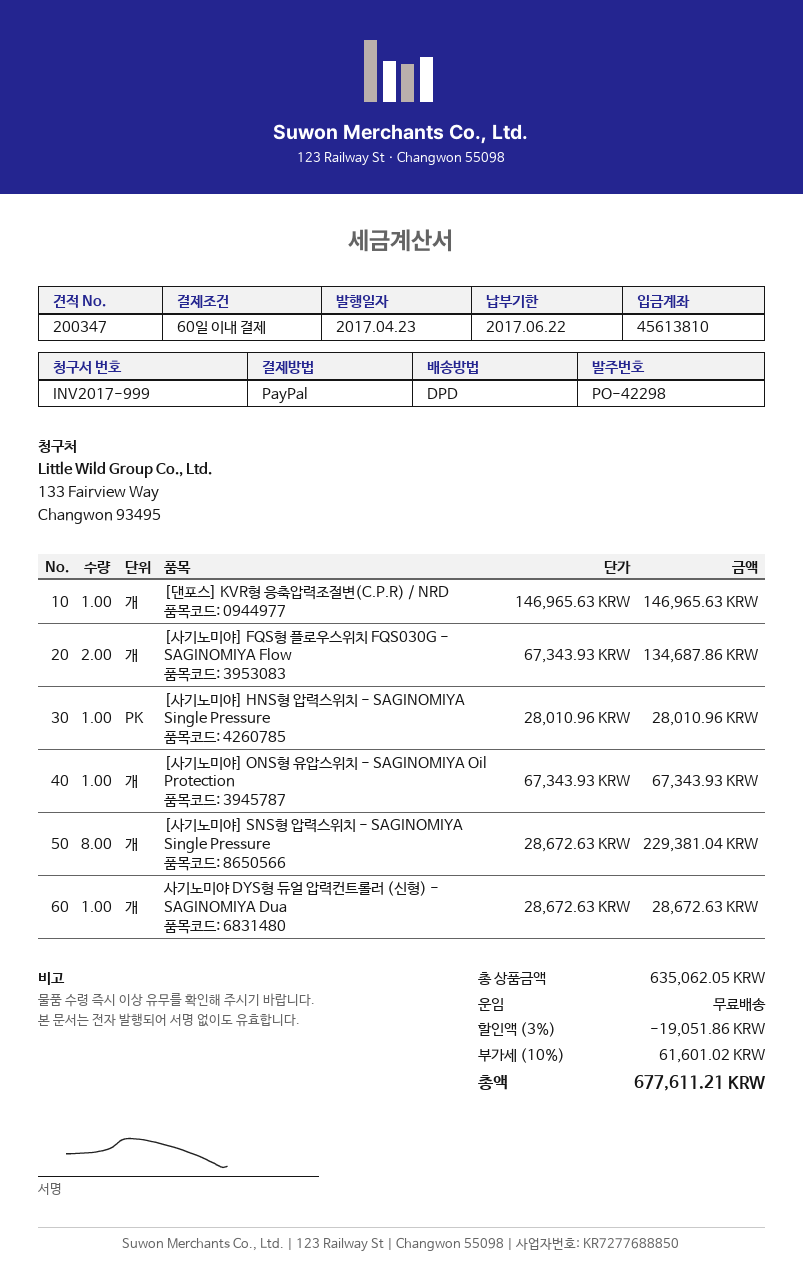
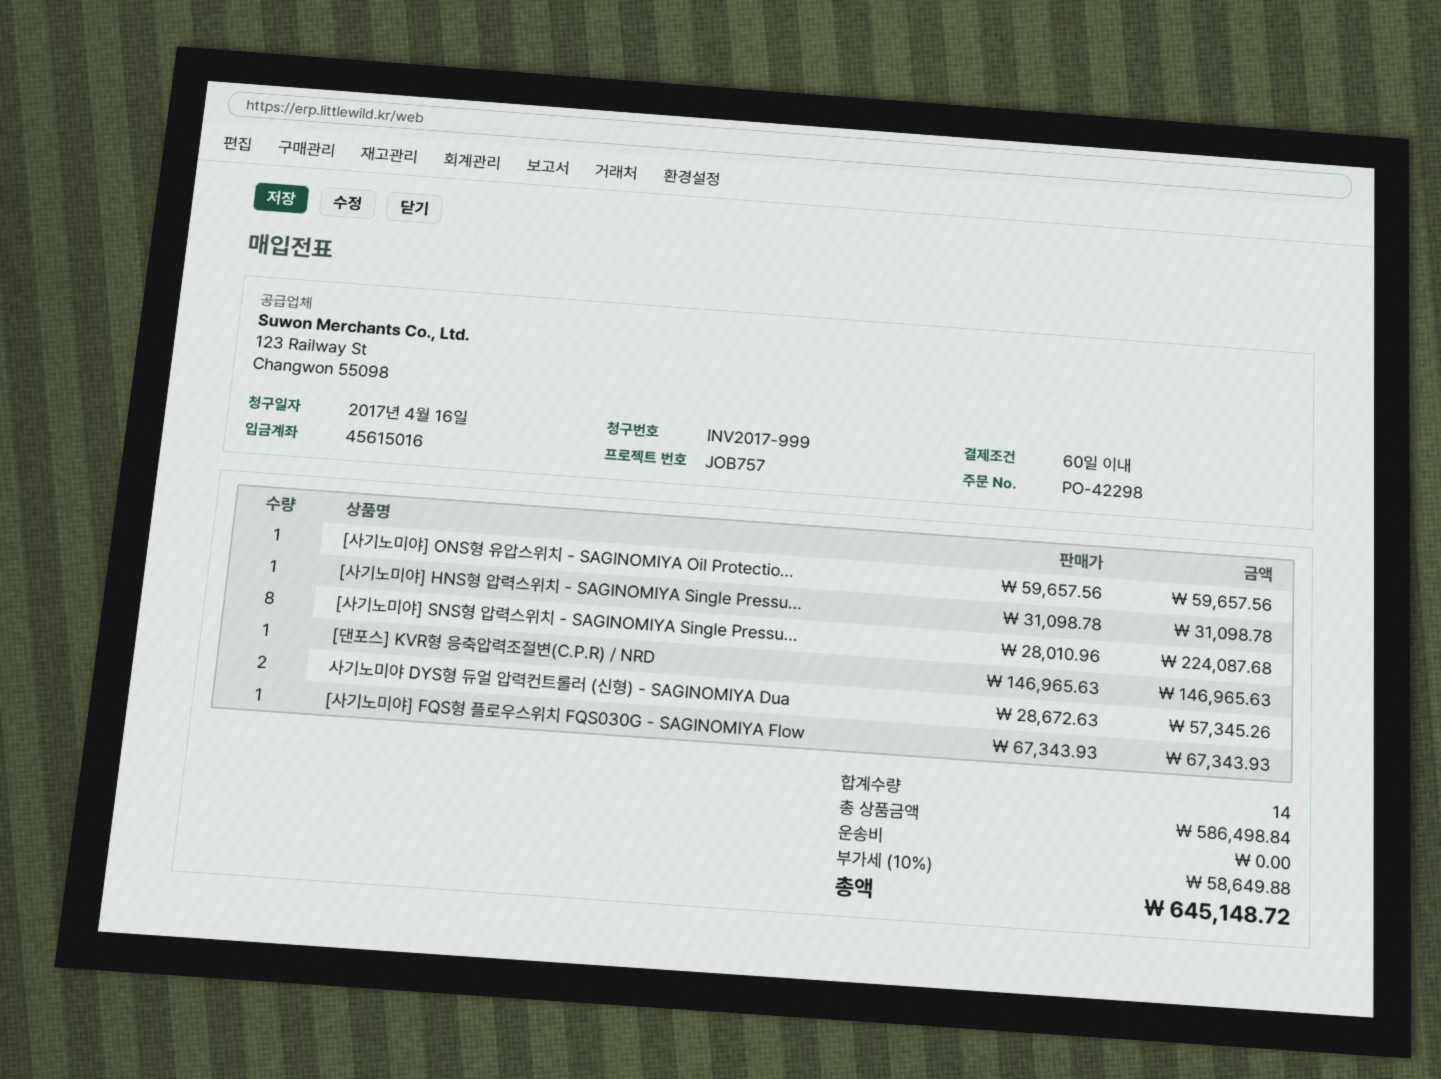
invoice date: 2017-04-23 -> 2017-04-16
bank account: 45613810 -> 45615016
[사기노미야] FQS형 플로우스위치 FQS030G - SAGINOMIYA Flow: 2 x 67343.93 = 134687.86 -> 1 x 67343.93 = 67343.93
[사기노미야] HNS형 압력스위치 - SAGINOMIYA Single Pressure: 1 x 28010.96 = 28010.96 -> 1 x 31098.78 = 31098.78
[사기노미야] ONS형 유압스위치 - SAGINOMIYA Oil Protection: 1 x 67343.93 = 67343.93 -> 1 x 59657.56 = 59657.56
[사기노미야] SNS형 압력스위치 - SAGINOMIYA Single Pressure: 8 x 28672.63 = 229381.04 -> 8 x 28010.96 = 224087.68
사기노미야 DYS형 듀얼 압력컨트롤러 (신형) - SAGINOMIYA Dua: 1 x 28672.63 = 28672.63 -> 2 x 28672.63 = 57345.26
subtotal: 635062.05 -> 586498.84
discount: 3% = 19051.86 -> none
tax: 10% = 61601.02 -> 10% = 58649.88
total: 677611.21 -> 645148.72

